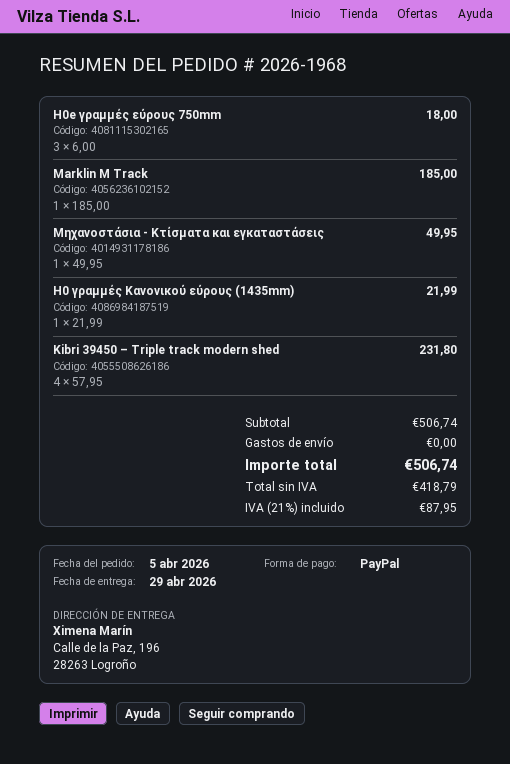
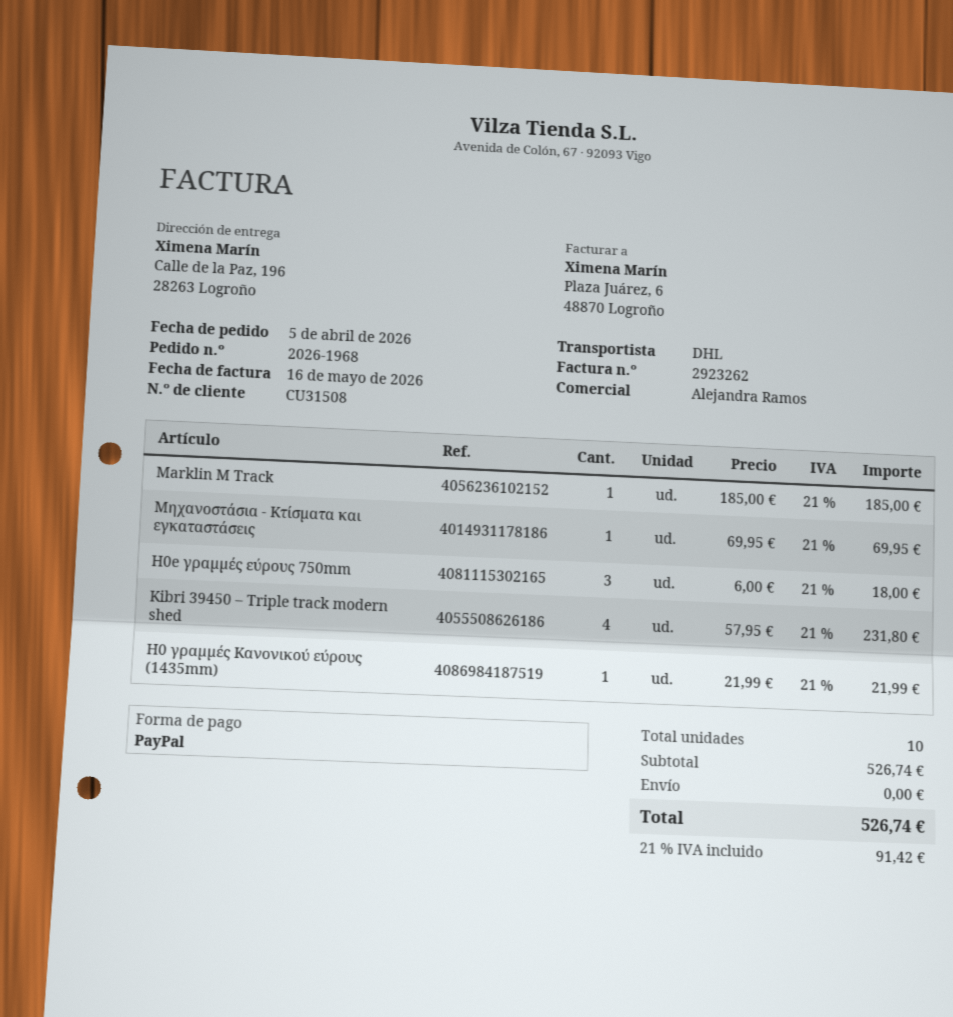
Μηχανοστάσια - Κτίσματα και εγκαταστάσεις: 1 x 49.95 = 49.95 -> 1 x 69.95 = 69.95
subtotal: 506.74 -> 526.74
tax: 21% = 87.95 -> 21% = 91.42
total: 506.74 -> 526.74

